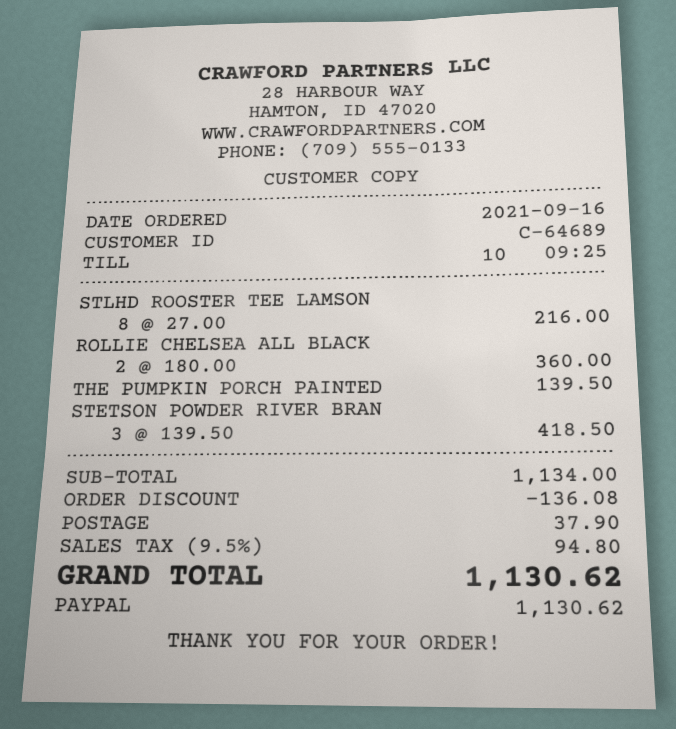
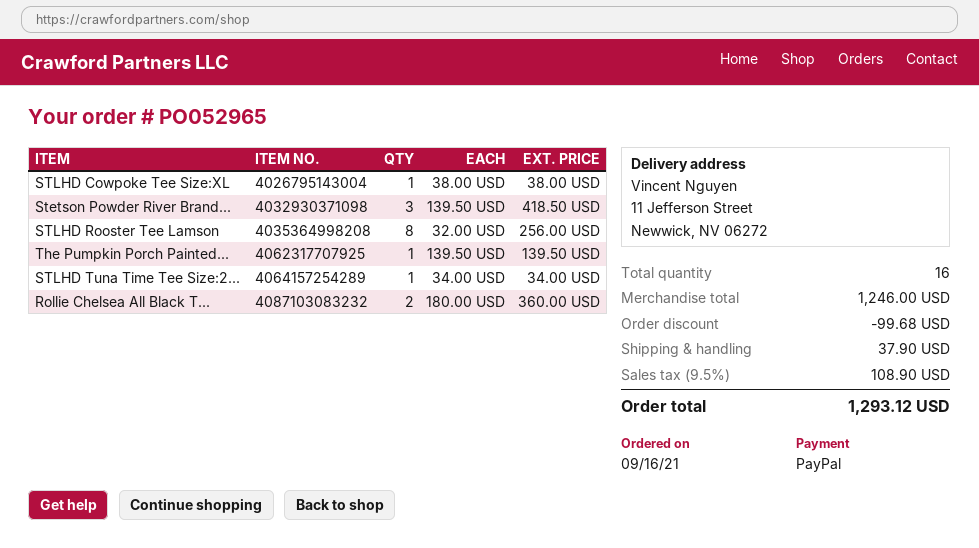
STLHD ROOSTER TEE LAMSON: 8 x 27.00 = 216.00 -> 8 x 32.00 = 256.00
STLHD Cowpoke Tee Size:XL: none -> 1 x 38.00 = 38.00
STLHD Tuna Time Tee Size:2...: none -> 1 x 34.00 = 34.00
subtotal: 1134.00 -> 1246.00
discount: 136.08 -> 99.68
tax: 9.5% = 94.80 -> 9.5% = 108.90
total: 1130.62 -> 1293.12

